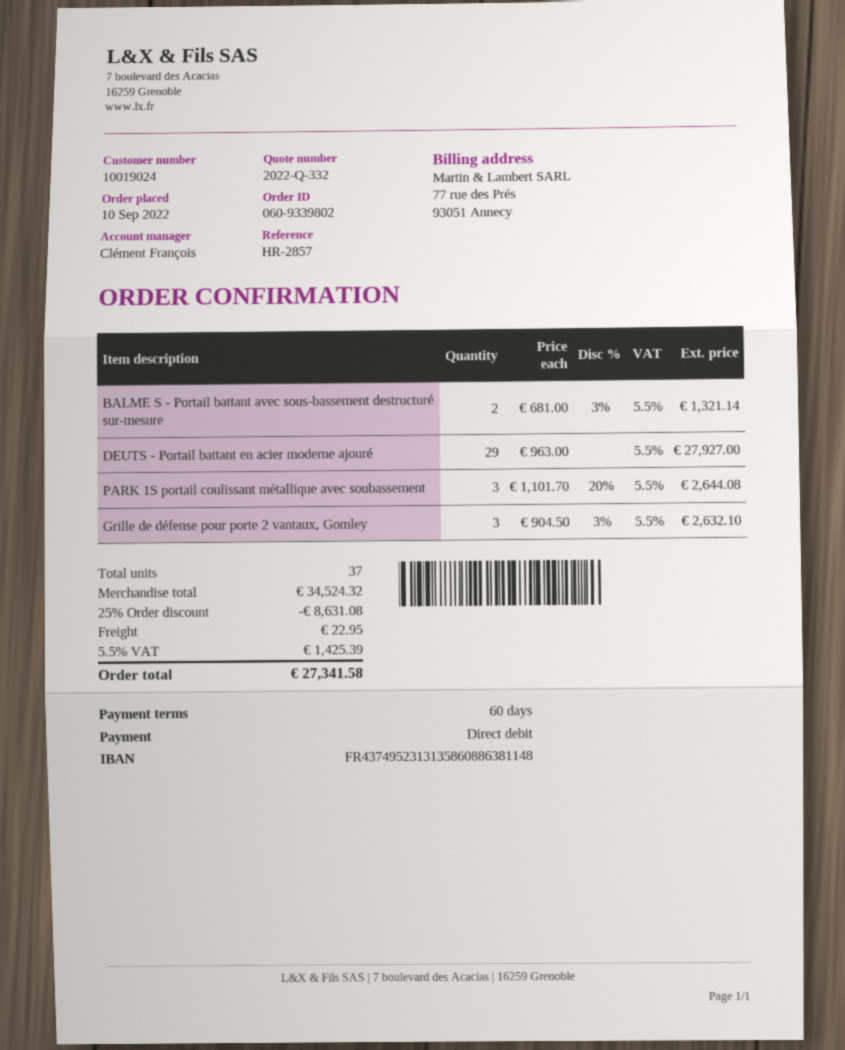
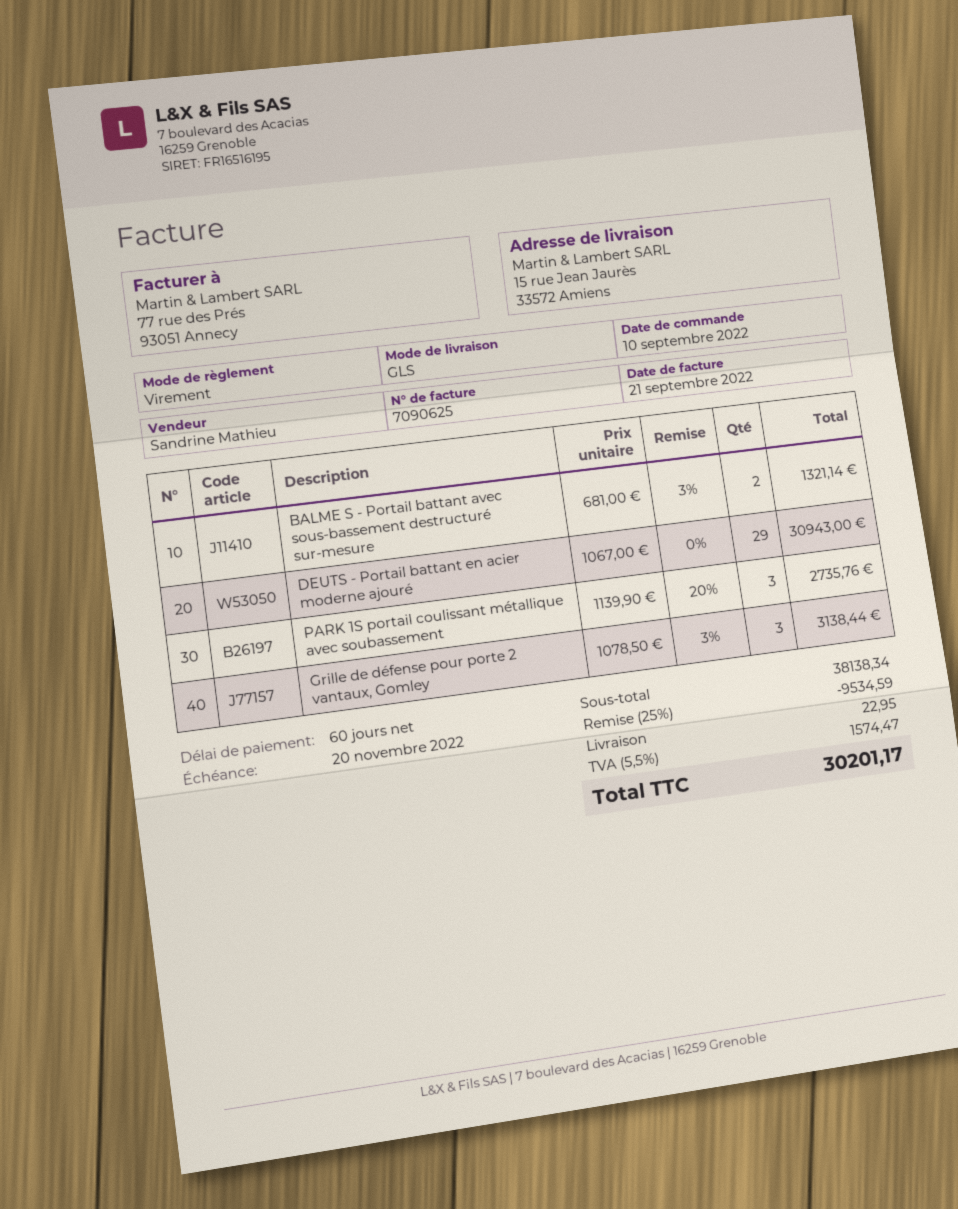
sales rep: Clément François -> Sandrine Mathieu
payment method: direct debit -> bank transfer
DEUTS - Portail battant en acier moderne ajouré: 29 x 963.00 = 27927.00 -> 29 x 1067.00 = 30943.00
PARK 1S portail coulissant métallique avec soubassement: 3 x 1101.70 - 20% = 2644.08 -> 3 x 1139.90 - 20% = 2735.76
Grille de défense pour porte 2 vantaux, Gomley: 3 x 904.50 - 3% = 2632.10 -> 3 x 1078.50 - 3% = 3138.44
subtotal: 34524.32 -> 38138.34
discount: 25% = 8631.08 -> 25% = 9534.59
tax: 5.5% = 1425.39 -> 5.5% = 1574.47
total: 27341.58 -> 30201.17

